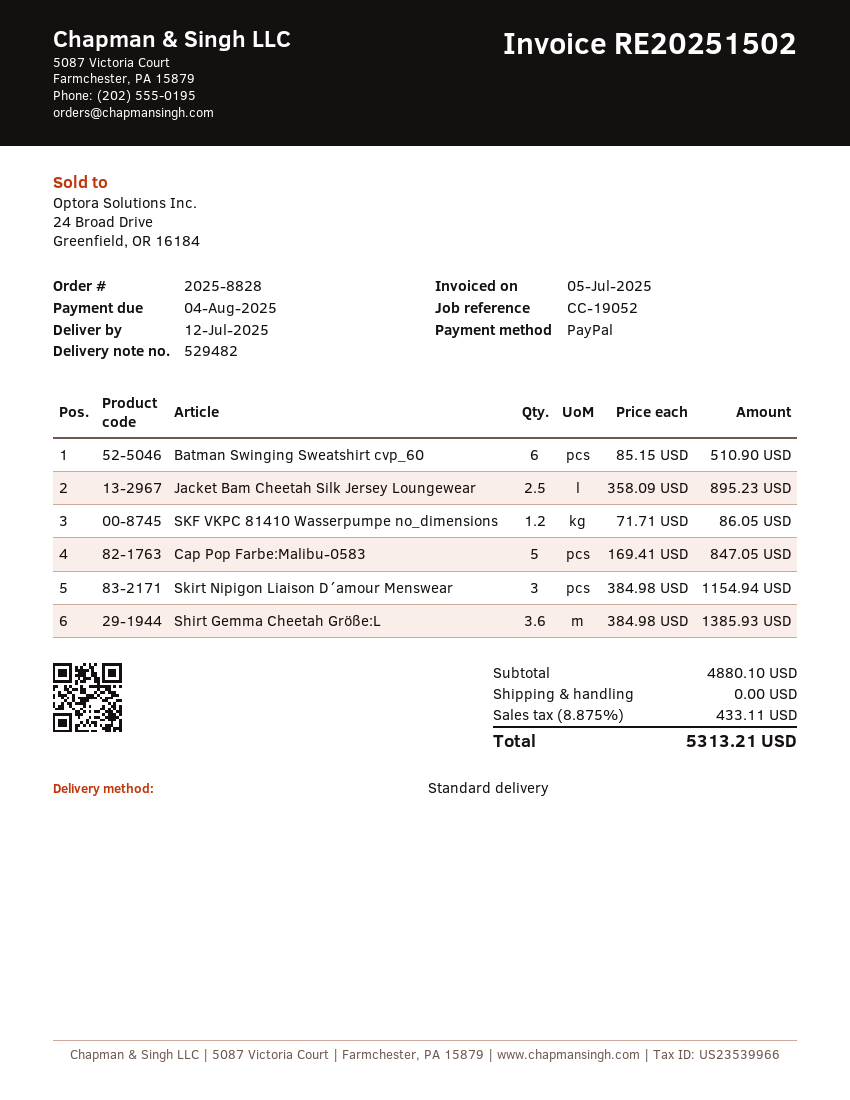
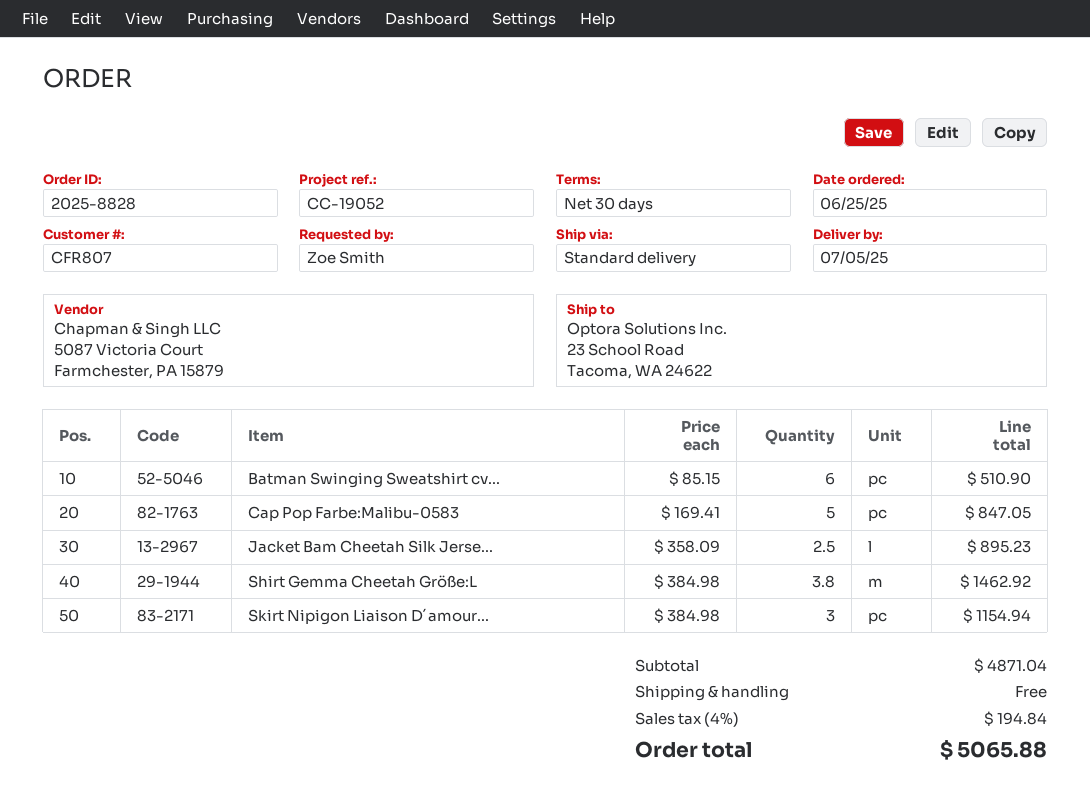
delivery date: 2025-07-12 -> 2025-07-05
SKF VKPC 81410 Wasserpumpe no_dimensions: 1.2 x 71.71 = 86.05 -> none
Shirt Gemma Cheetah Größe:L: 3.6 x 384.98 = 1385.93 -> 3.8 x 384.98 = 1462.92
subtotal: 4880.10 -> 4871.04
tax: 8.875% = 433.11 -> 4% = 194.84
total: 5313.21 -> 5065.88

